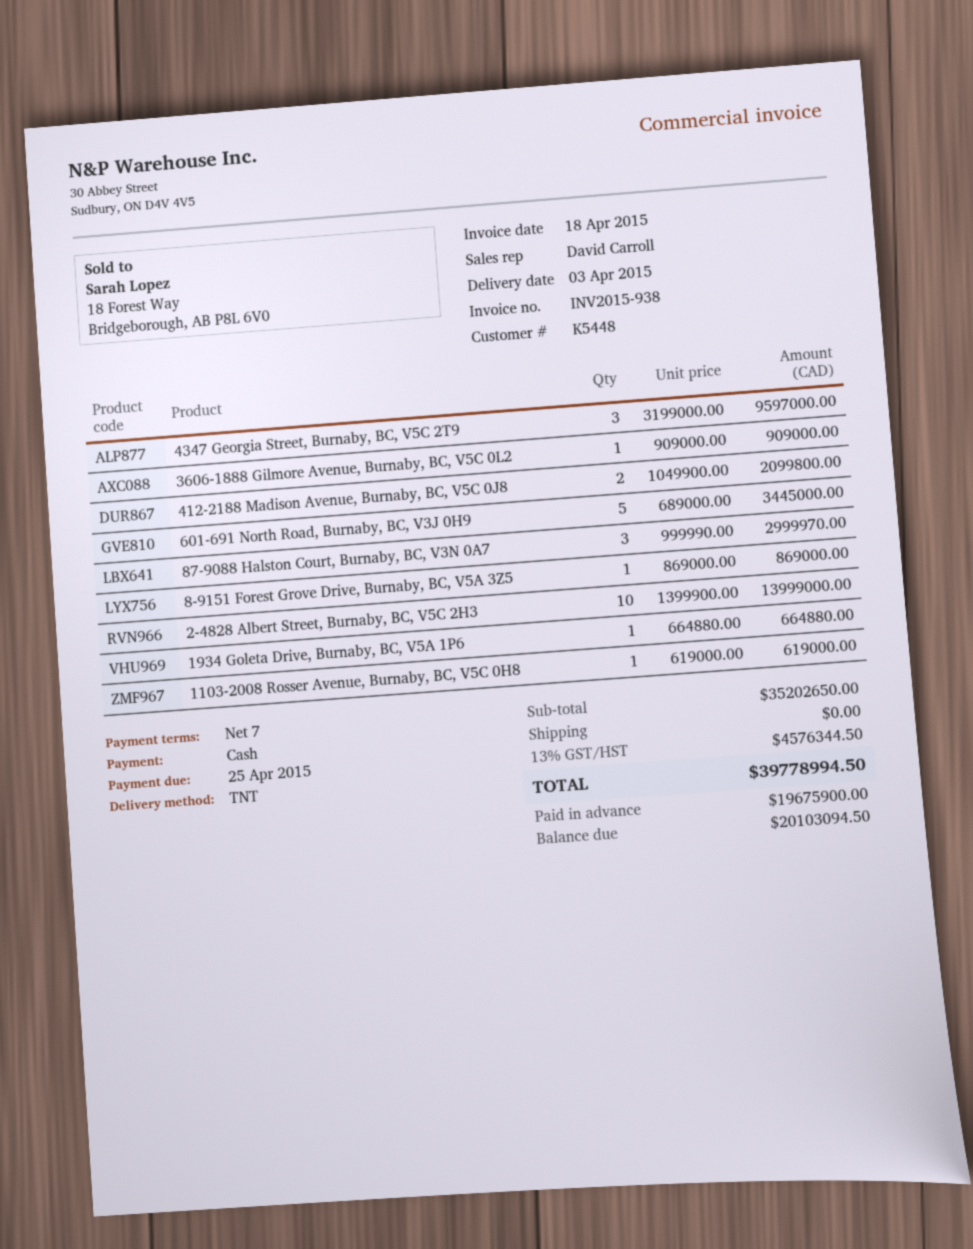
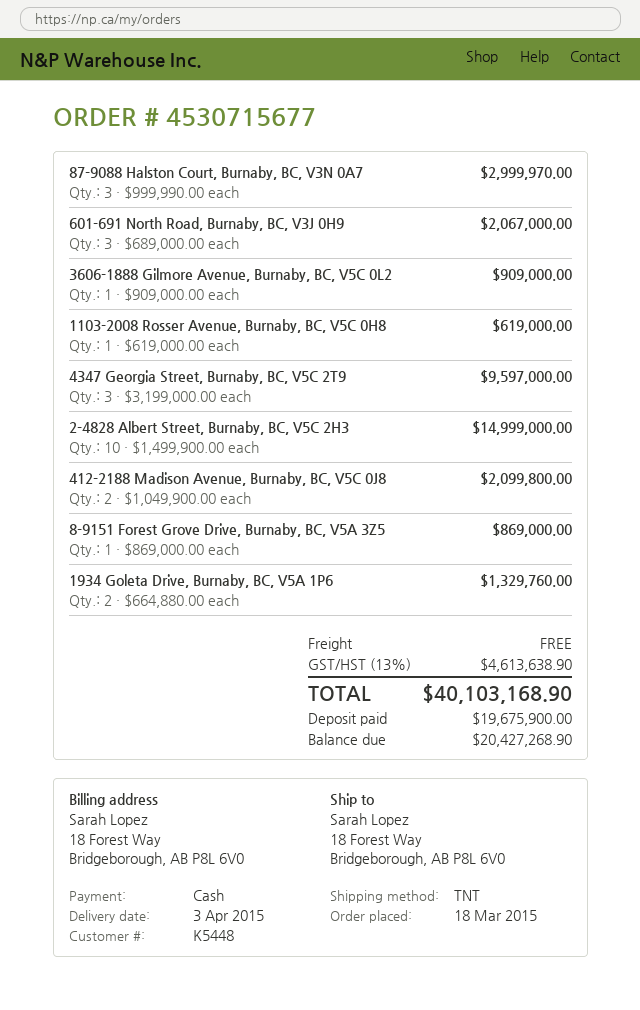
601-691 North Road, Burnaby, BC, V3J 0H9: 5 x 689000.00 = 3445000.00 -> 3 x 689000.00 = 2067000.00
2-4828 Albert Street, Burnaby, BC, V5C 2H3: 10 x 1399900.00 = 13999000.00 -> 10 x 1499900.00 = 14999000.00
1934 Goleta Drive, Burnaby, BC, V5A 1P6: 1 x 664880.00 = 664880.00 -> 2 x 664880.00 = 1329760.00
tax: 13% = 4576344.50 -> 13% = 4613638.90
total: 39778994.50 -> 40103168.90
balance: 20103094.50 -> 20427268.90

